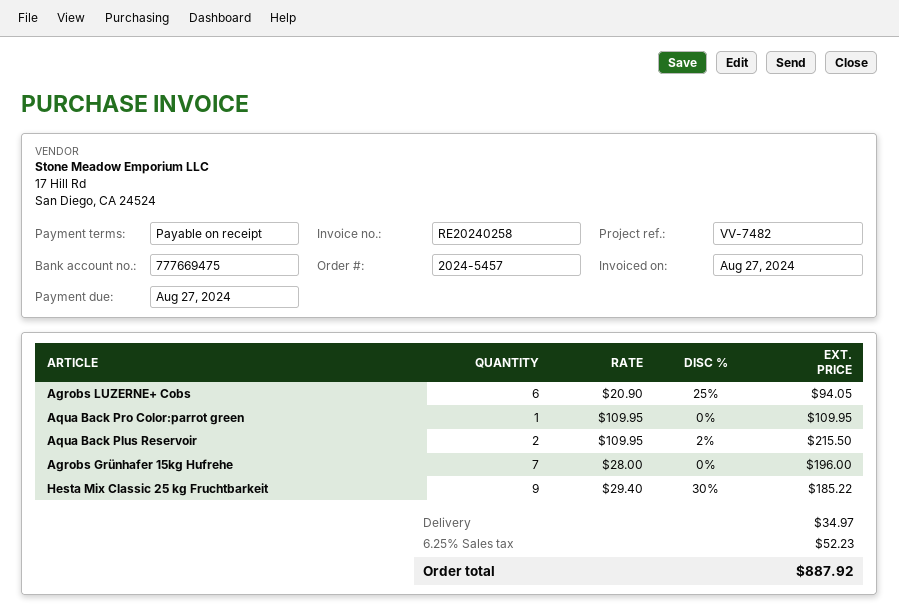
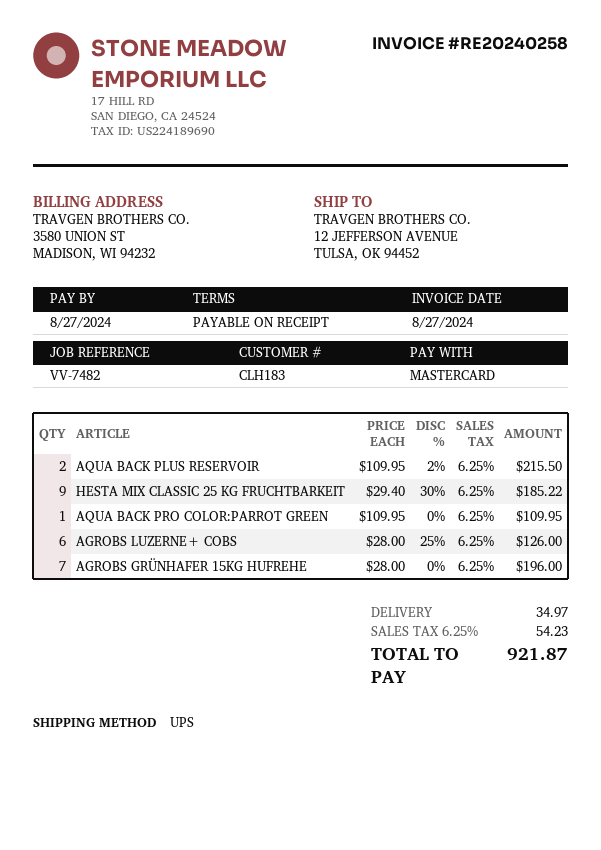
Agrobs LUZERNE+ Cobs: 6 x 20.90 - 25% = 94.05 -> 6 x 28.00 - 25% = 126.00
tax: 6.25% = 52.23 -> 6.25% = 54.23
total: 887.92 -> 921.87

